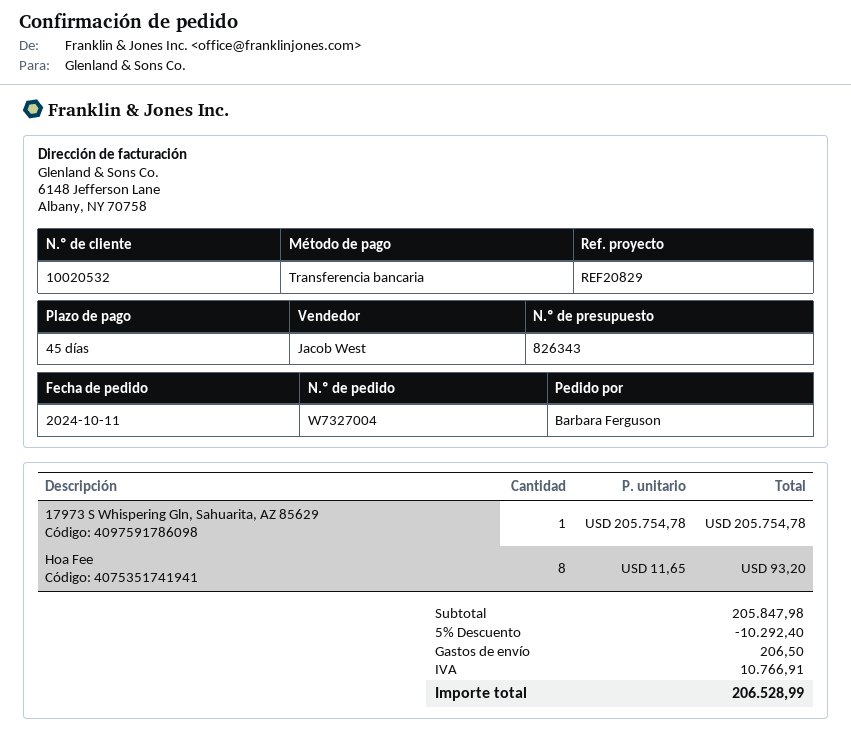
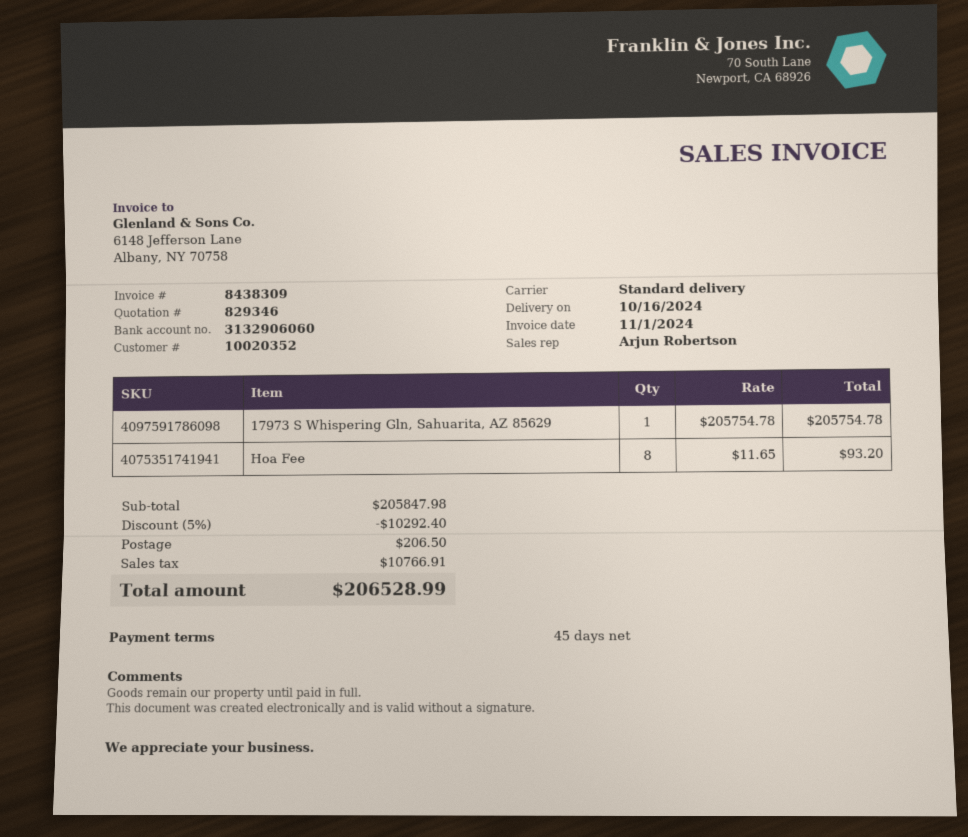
quote number: 826343 -> 829346
customer number: 10020532 -> 10020352
sales rep: Jacob West -> Arjun Robertson

